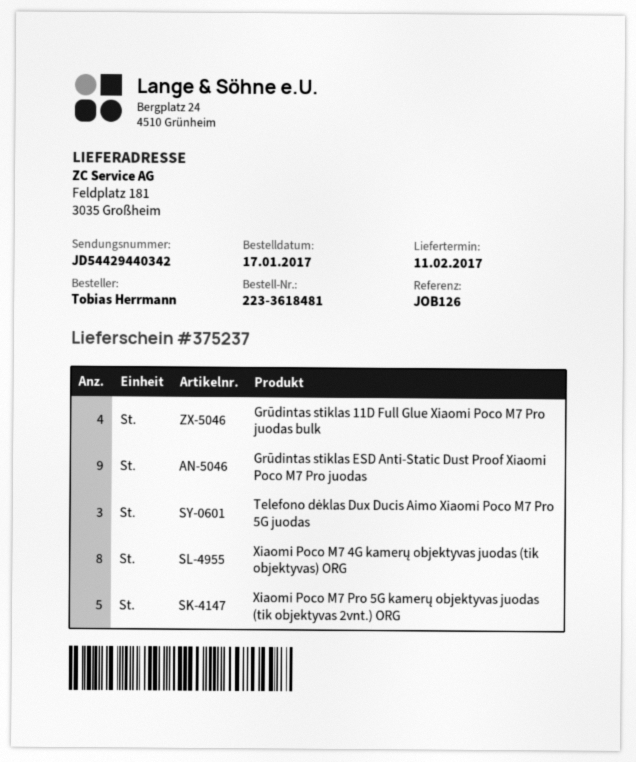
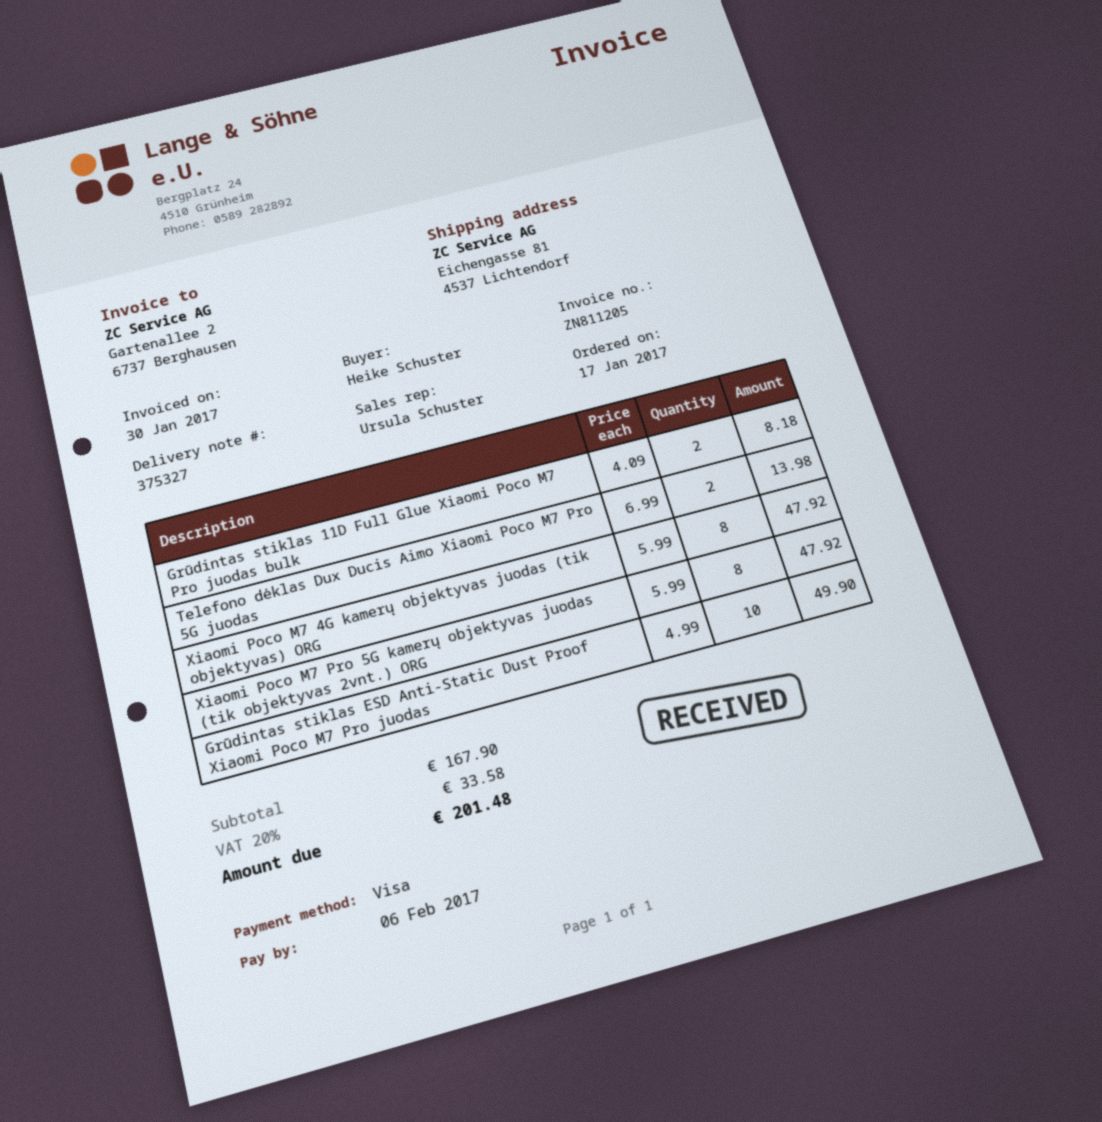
delivery note number: 375237 -> 375327
ordered by: Tobias Herrmann -> Heike Schuster
ship to: Feldplatz 181, 3035 Großheim -> Eichengasse 81, 4537 Lichtendorf
Grūdintas stiklas 11D Full Glue Xiaomi Poco M7 Pro juodas bulk: 4 -> 2
Grūdintas stiklas ESD Anti-Static Dust Proof Xiaomi Poco M7 Pro juodas: 9 -> 10
Telefono dėklas Dux Ducis Aimo Xiaomi Poco M7 Pro 5G juodas: 3 -> 2
Xiaomi Poco M7 Pro 5G kamerų objektyvas juodas (tik objektyvas 2vnt.) ORG: 5 -> 8

